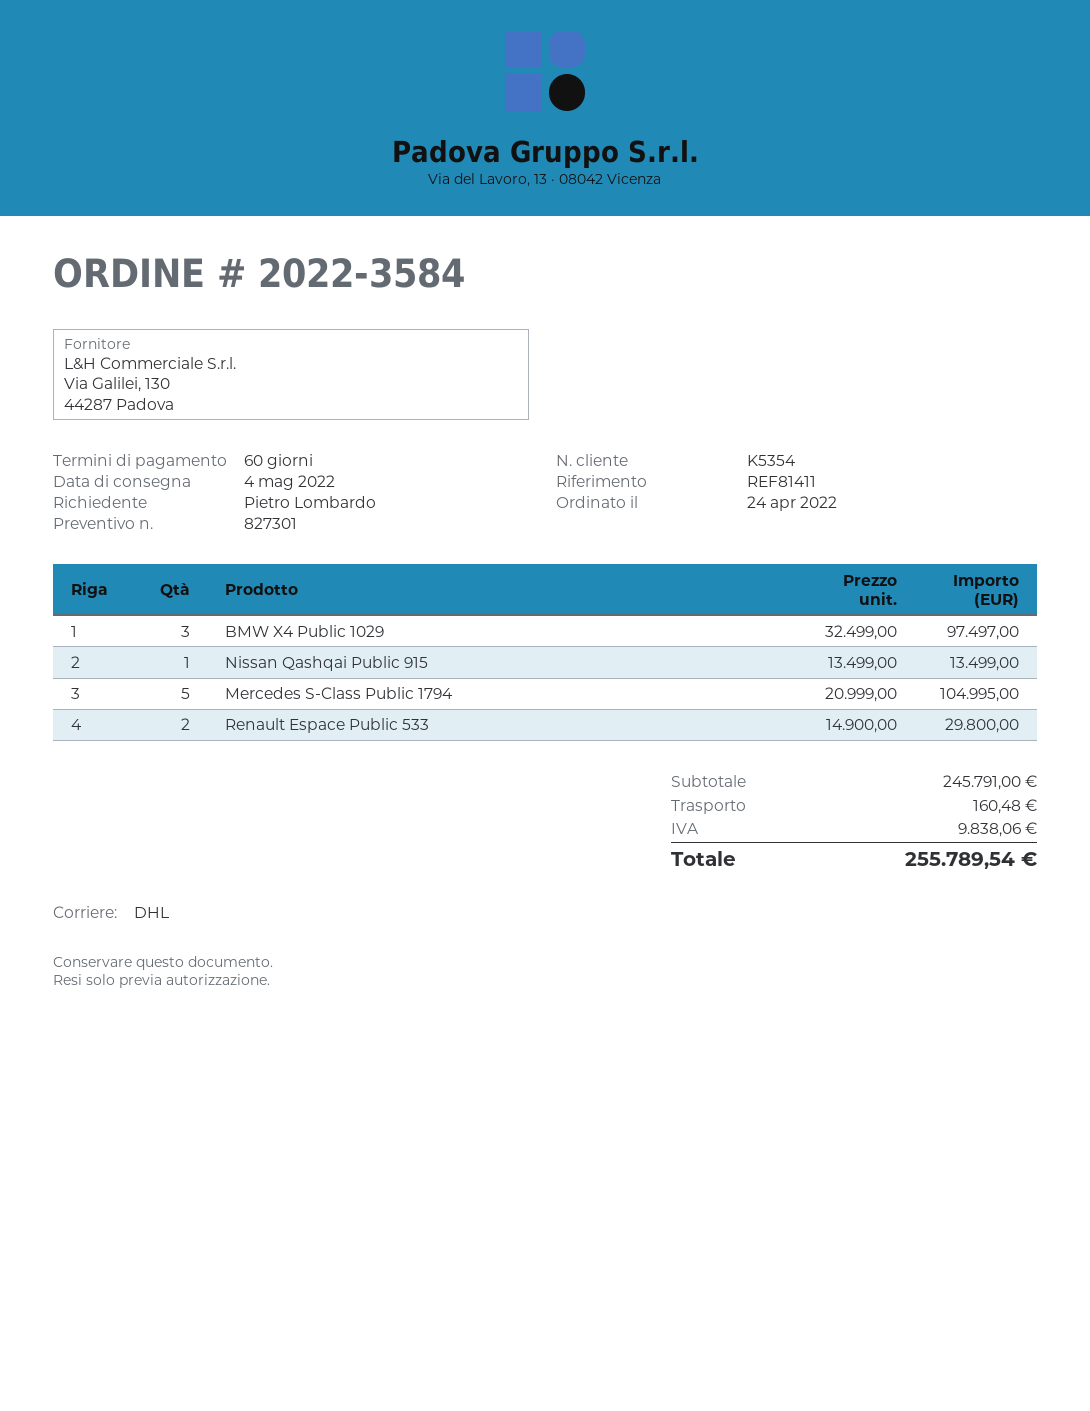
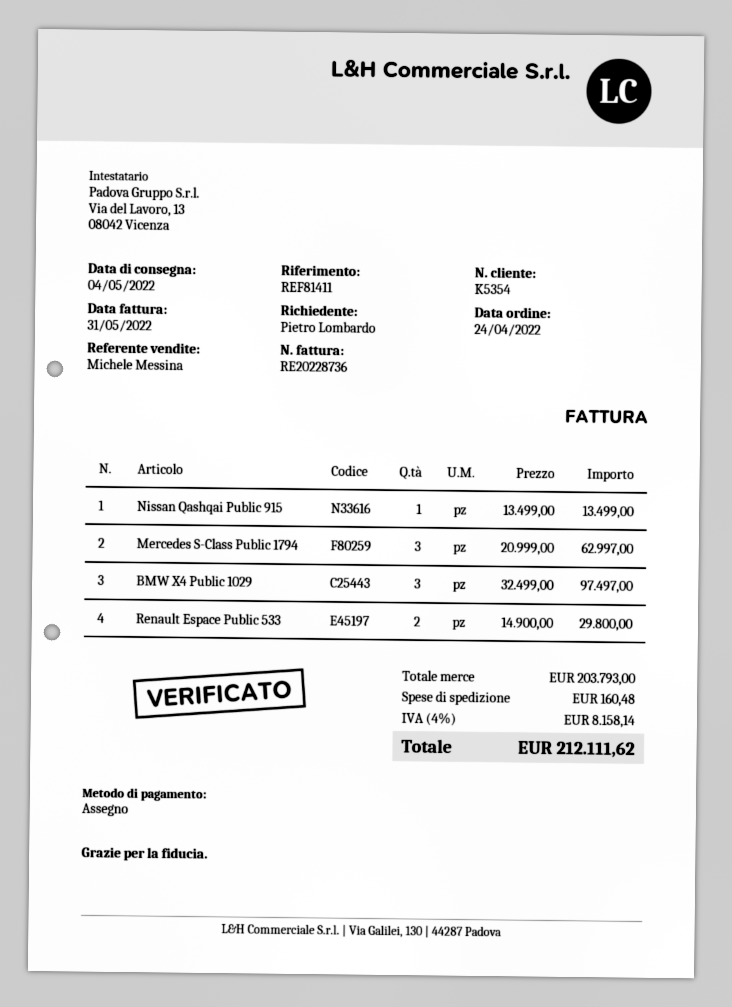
Mercedes S-Class Public 1794: 5 x 20999.00 = 104995.00 -> 3 x 20999.00 = 62997.00
subtotal: 245791.00 -> 203793.00
tax: 9838.06 -> 8158.14
total: 255789.54 -> 212111.62

